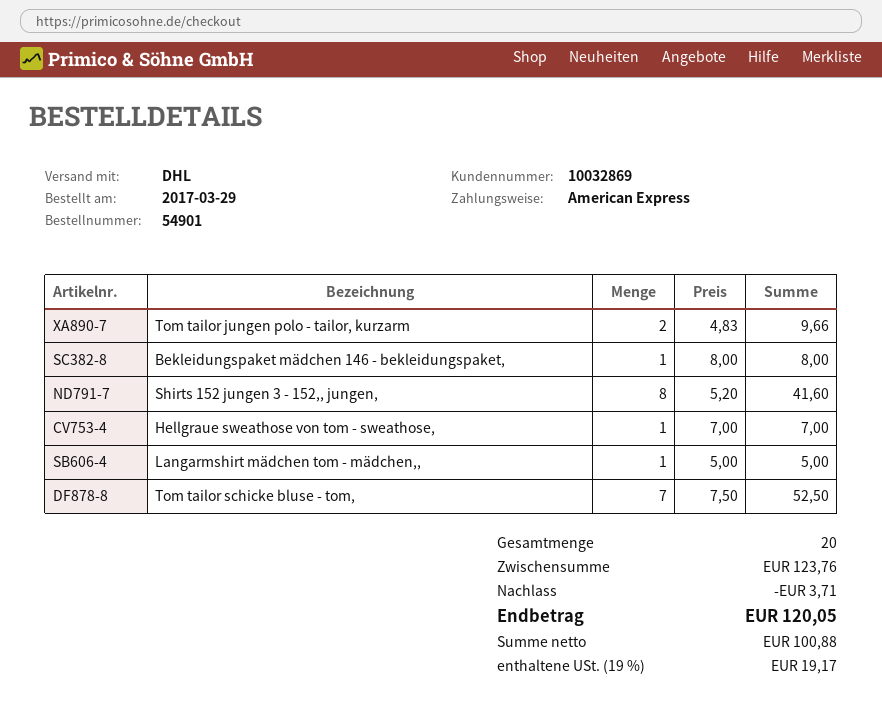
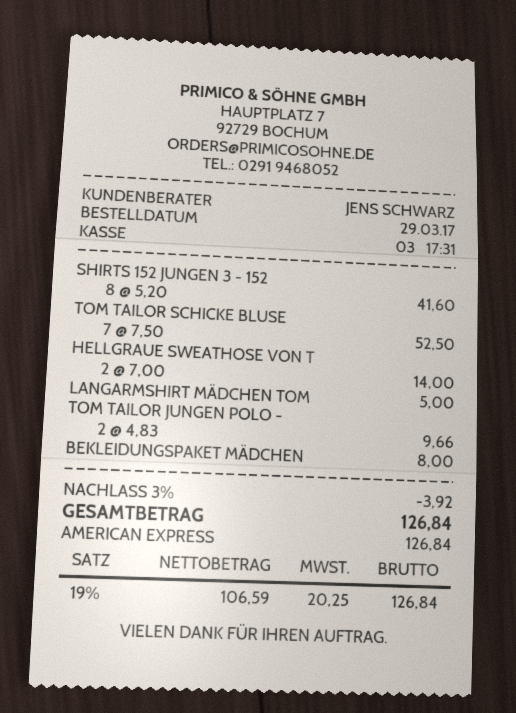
Hellgraue sweathose von tom - sweathose,: 1 x 7.00 = 7.00 -> 2 x 7.00 = 14.00
discount: 3.71 -> 3.92
net: 100.88 -> 106.59
tax: 19% = 19.17 -> 19% = 20.25
total: 120.05 -> 126.84

